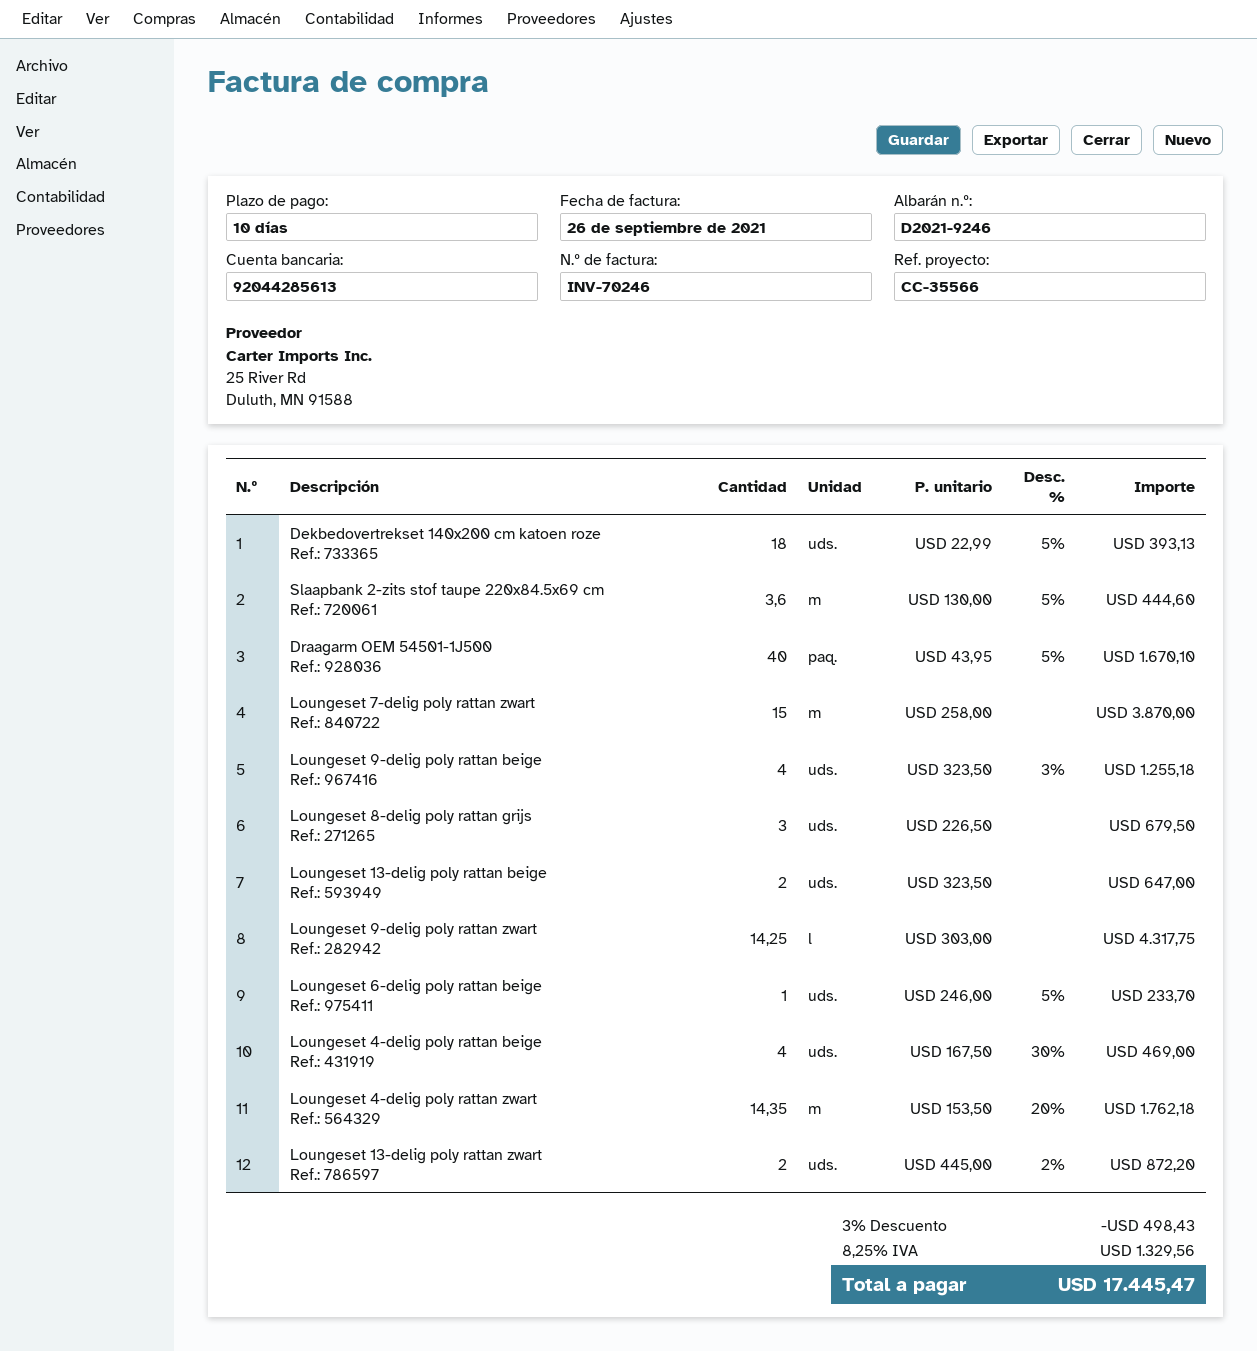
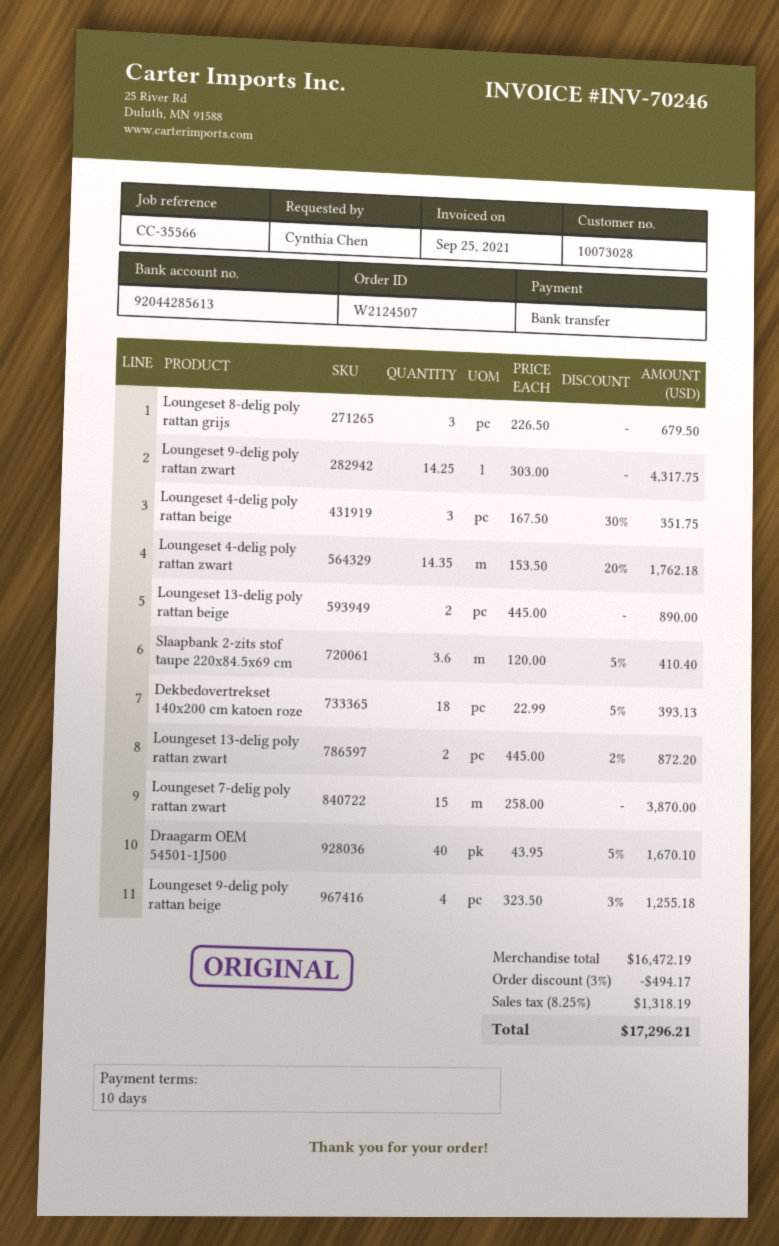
invoice date: 2021-09-26 -> 2021-09-25
Slaapbank 2-zits stof taupe 220x84.5x69 cm: 3.6 x 130.00 - 5% = 444.60 -> 3.6 x 120.00 - 5% = 410.40
Loungeset 13-delig poly rattan beige: 2 x 323.50 = 647.00 -> 2 x 445.00 = 890.00
Loungeset 6-delig poly rattan beige: 1 x 246.00 - 5% = 233.70 -> none
Loungeset 4-delig poly rattan beige: 4 x 167.50 - 30% = 469.00 -> 3 x 167.50 - 30% = 351.75
discount: 3% = 498.43 -> 3% = 494.17
tax: 8.25% = 1329.56 -> 8.25% = 1318.19
total: 17445.47 -> 17296.21

